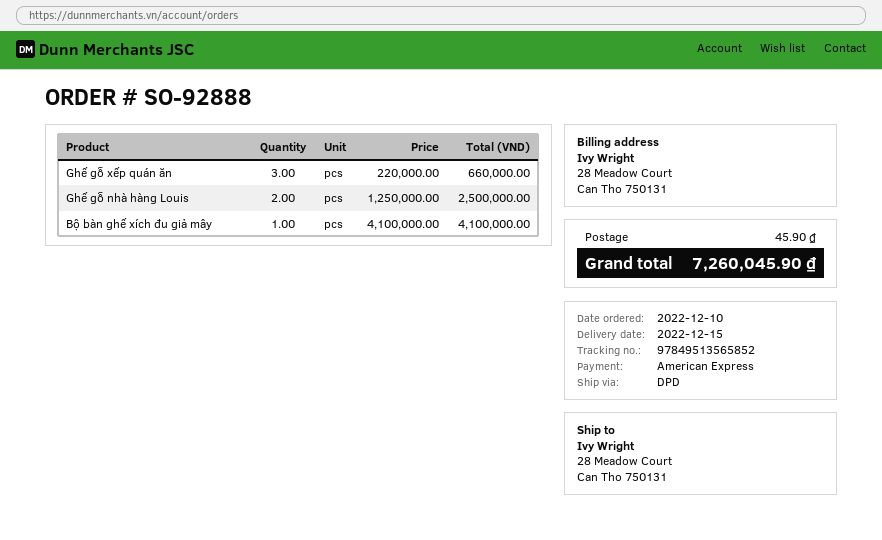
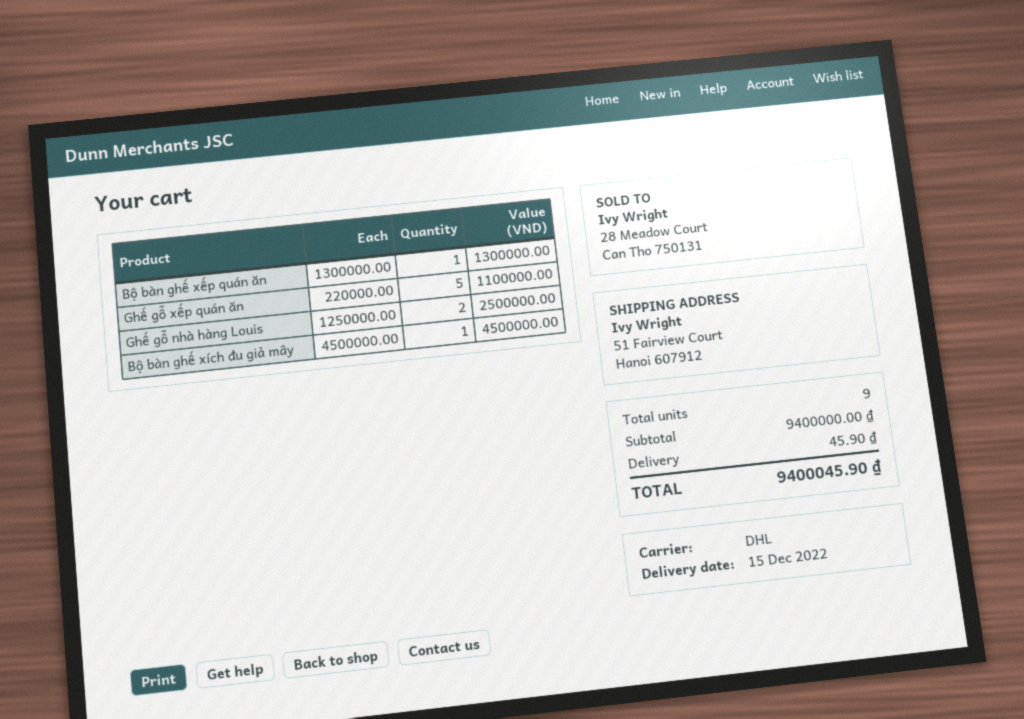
shipping method: DPD -> DHL
ship to: 28 Meadow Court, Can Tho 750131 -> 51 Fairview Court, Hanoi 607912
Ghế gỗ xếp quán ăn: 3 x 220000.00 = 660000.00 -> 5 x 220000.00 = 1100000.00
Bộ bàn ghế xích đu giả mây: 1 x 4100000.00 = 4100000.00 -> 1 x 4500000.00 = 4500000.00
Bộ bàn ghế xếp quán ăn: none -> 1 x 1300000.00 = 1300000.00
total: 7260045.90 -> 9400045.90

